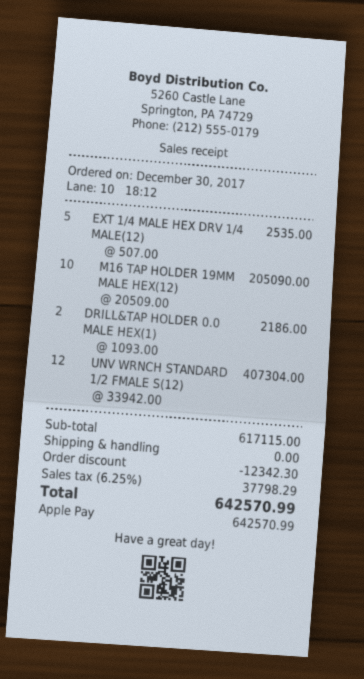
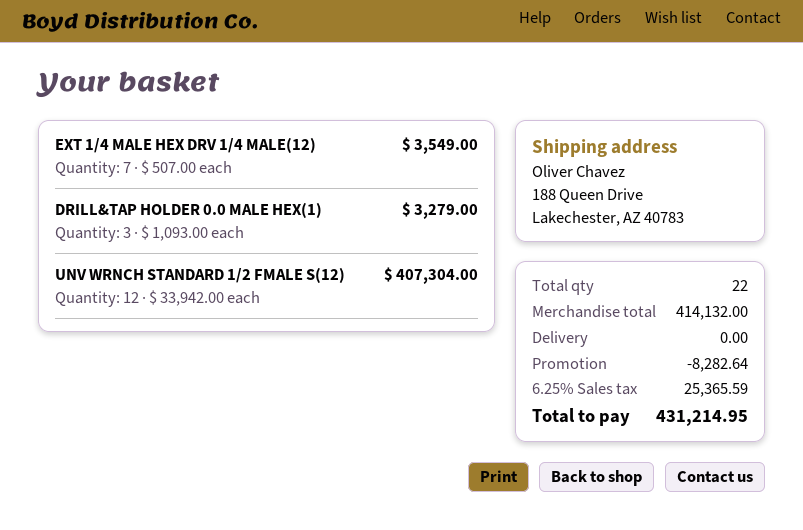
EXT 1/4 MALE HEX DRV 1/4 MALE(12): 5 x 507.00 = 2535.00 -> 7 x 507.00 = 3549.00
M16 TAP HOLDER 19MM MALE HEX(12): 10 x 20509.00 = 205090.00 -> none
DRILL&TAP HOLDER 0.0 MALE HEX(1): 2 x 1093.00 = 2186.00 -> 3 x 1093.00 = 3279.00
subtotal: 617115.00 -> 414132.00
discount: 12342.30 -> 8282.64
tax: 6.25% = 37798.29 -> 6.25% = 25365.59
total: 642570.99 -> 431214.95

